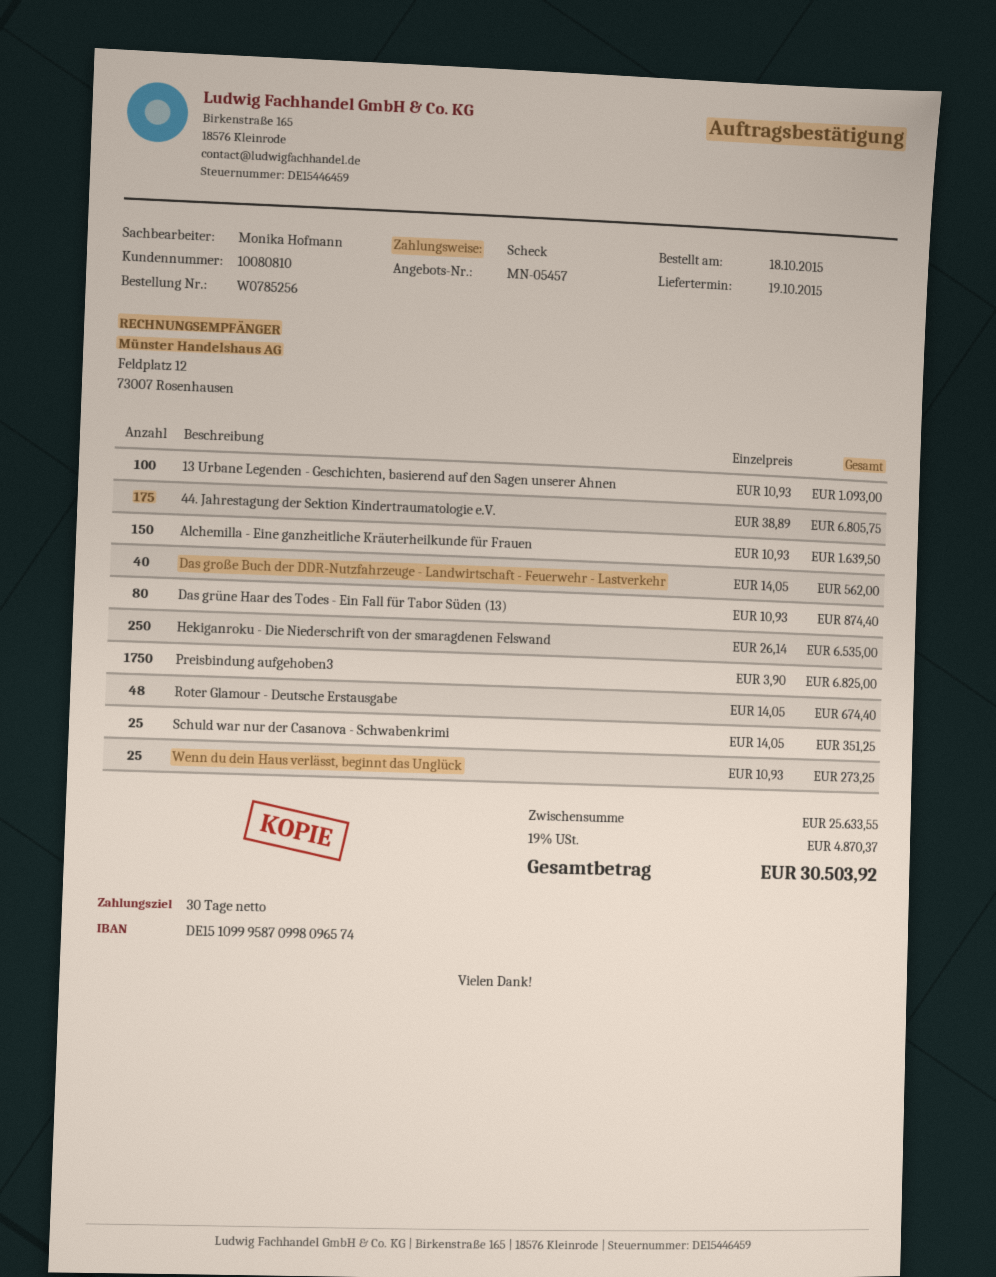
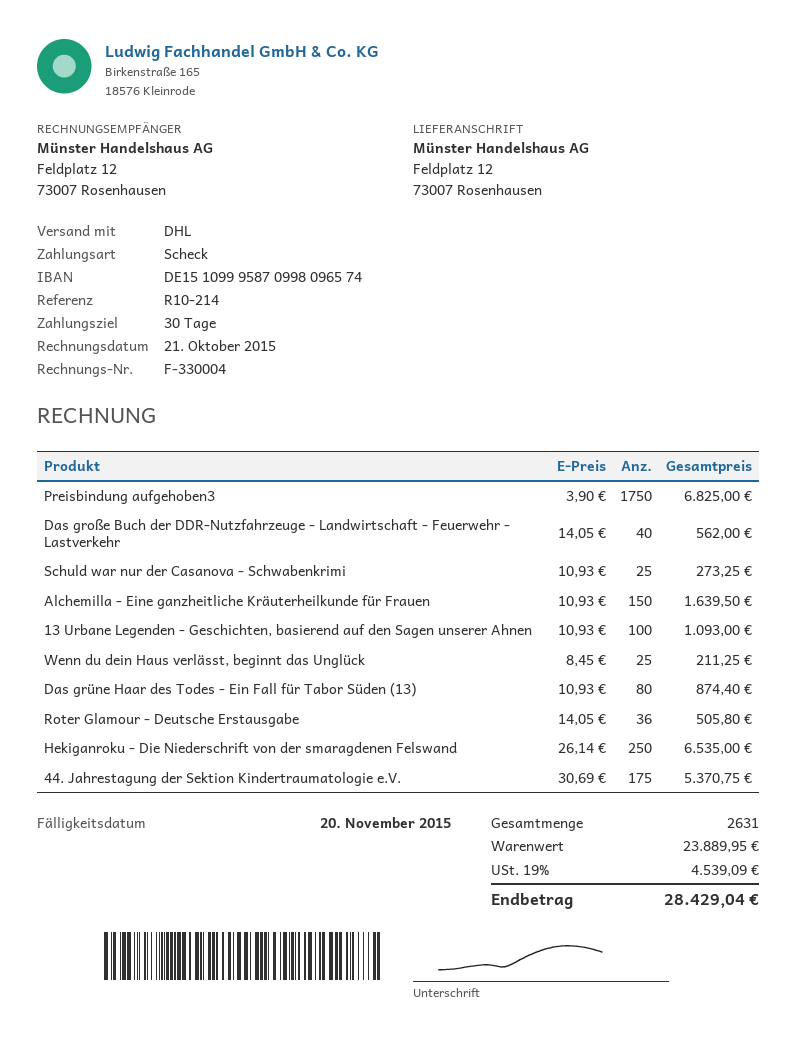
44. Jahrestagung der Sektion Kindertraumatologie e.V.: 175 x 38.89 = 6805.75 -> 175 x 30.69 = 5370.75
Roter Glamour - Deutsche Erstausgabe: 48 x 14.05 = 674.40 -> 36 x 14.05 = 505.80
Schuld war nur der Casanova - Schwabenkrimi: 25 x 14.05 = 351.25 -> 25 x 10.93 = 273.25
Wenn du dein Haus verlässt, beginnt das Unglück: 25 x 10.93 = 273.25 -> 25 x 8.45 = 211.25
subtotal: 25633.55 -> 23889.95
tax: 19% = 4870.37 -> 19% = 4539.09
total: 30503.92 -> 28429.04

